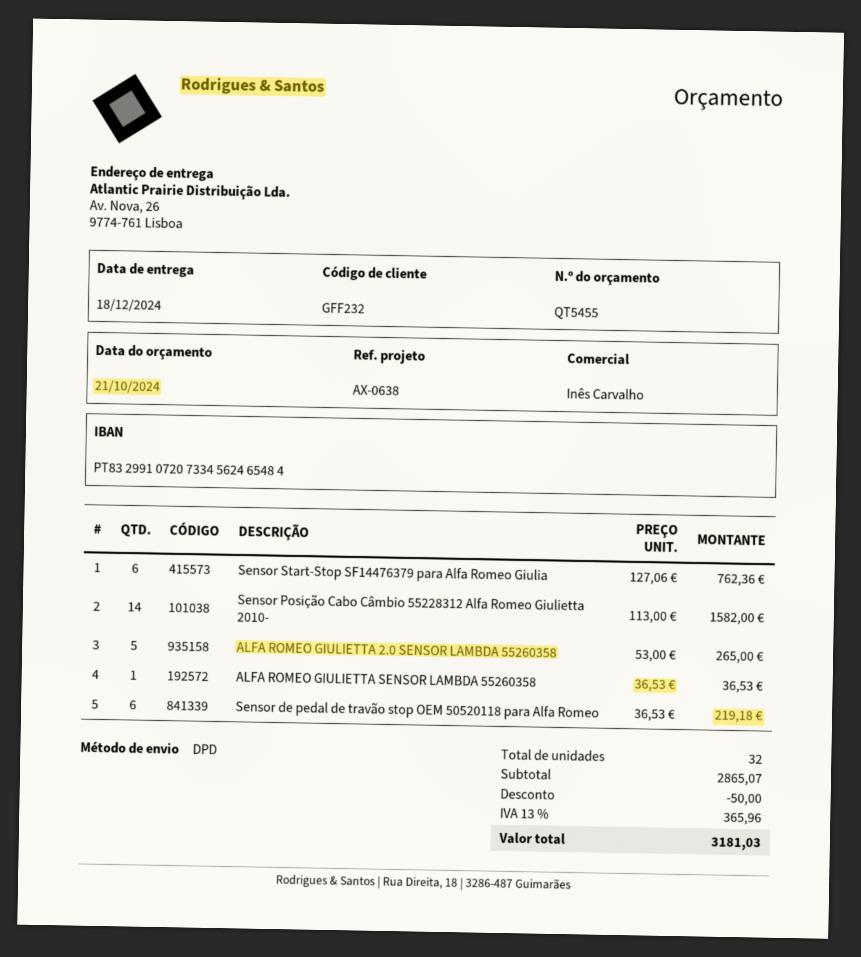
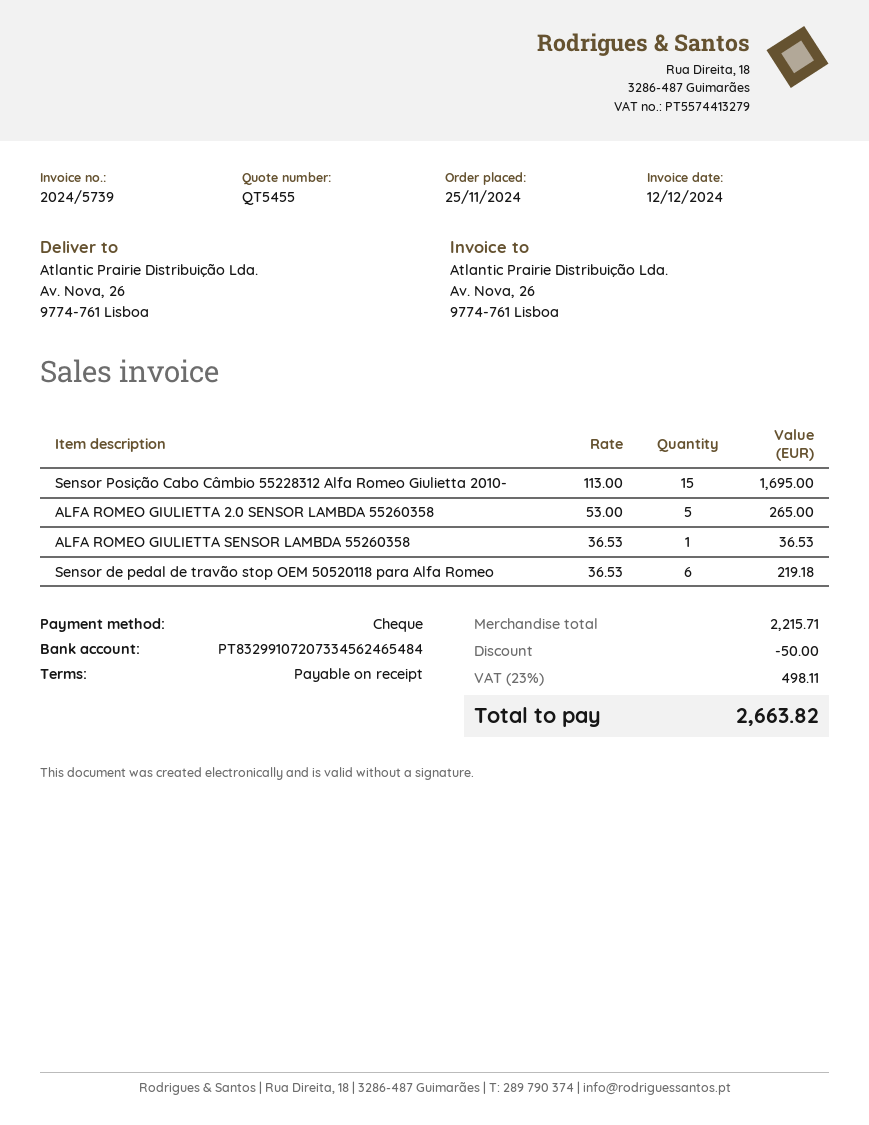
Sensor Start-Stop SF14476379 para Alfa Romeo Giulia: 6 x 127.06 = 762.36 -> none
Sensor Posição Cabo Câmbio 55228312 Alfa Romeo Giulietta 2010-: 14 x 113.00 = 1582.00 -> 15 x 113.00 = 1695.00
subtotal: 2865.07 -> 2215.71
tax: 13% = 365.96 -> 23% = 498.11
total: 3181.03 -> 2663.82

